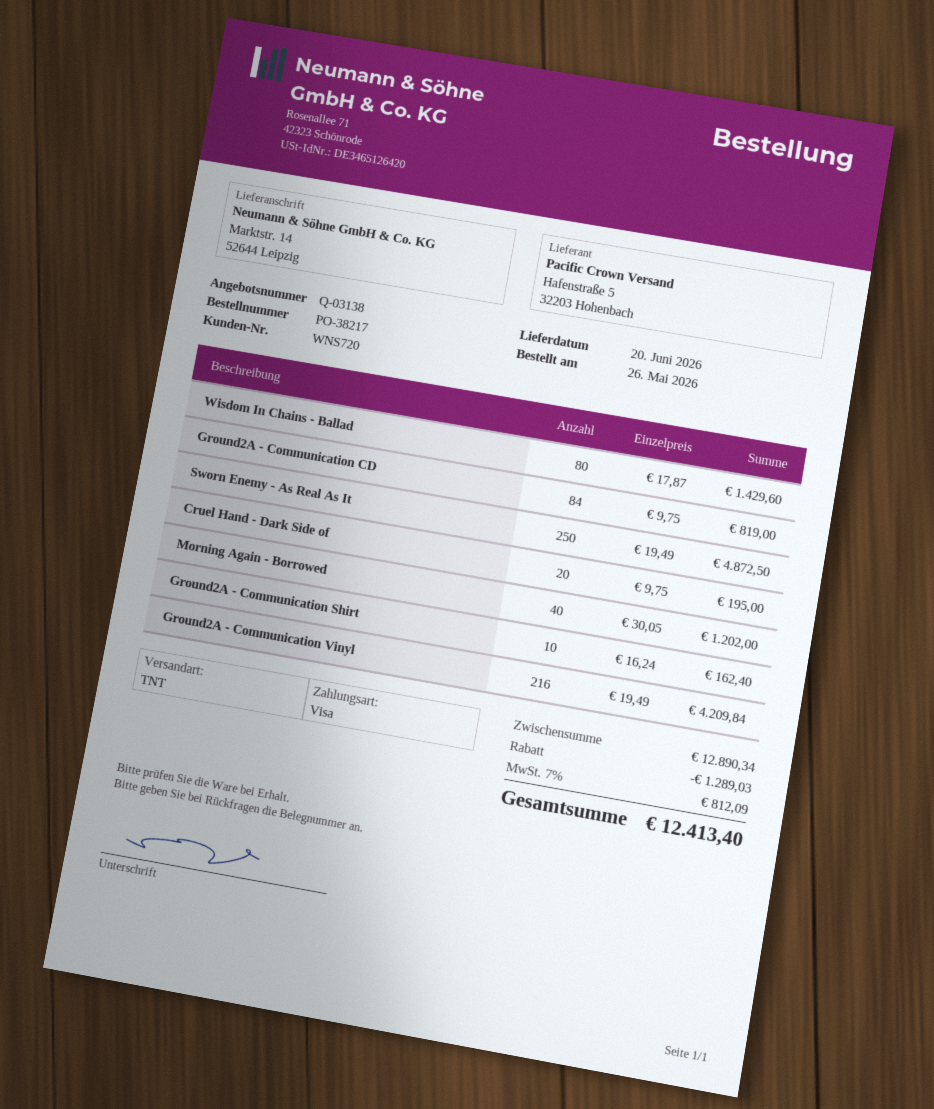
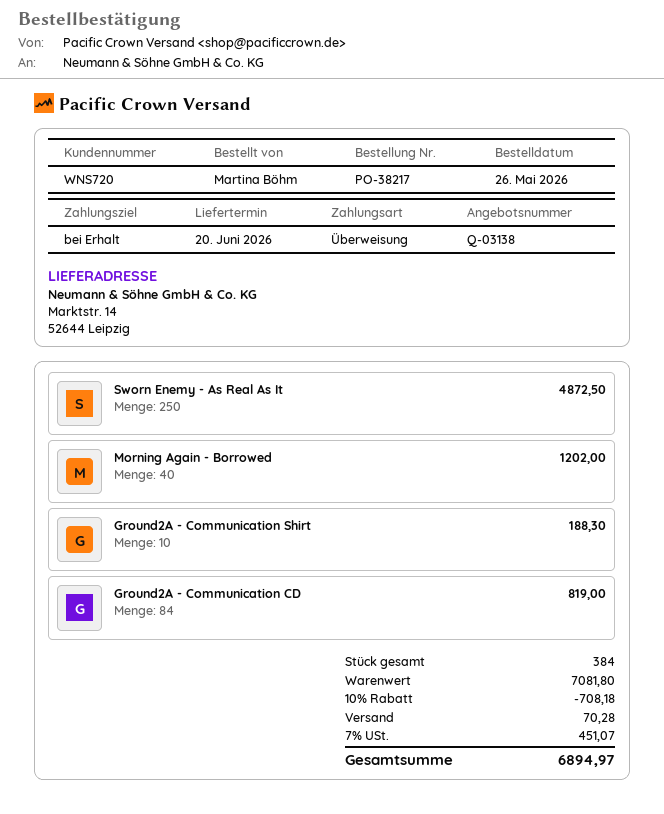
payment method: Visa -> bank transfer
Wisdom In Chains - Ballad: 80 for 1429.60 -> none
Cruel Hand - Dark Side of: 20 for 195.00 -> none
Ground2A - Communication Shirt: 10 for 162.40 -> 10 for 188.30
Ground2A - Communication Vinyl: 216 for 4209.84 -> none
subtotal: 12890.34 -> 7081.80
discount: 1289.03 -> 708.18
shipping: none -> 70.28
tax: 7% = 812.09 -> 7% = 451.07
total: 12413.40 -> 6894.97

